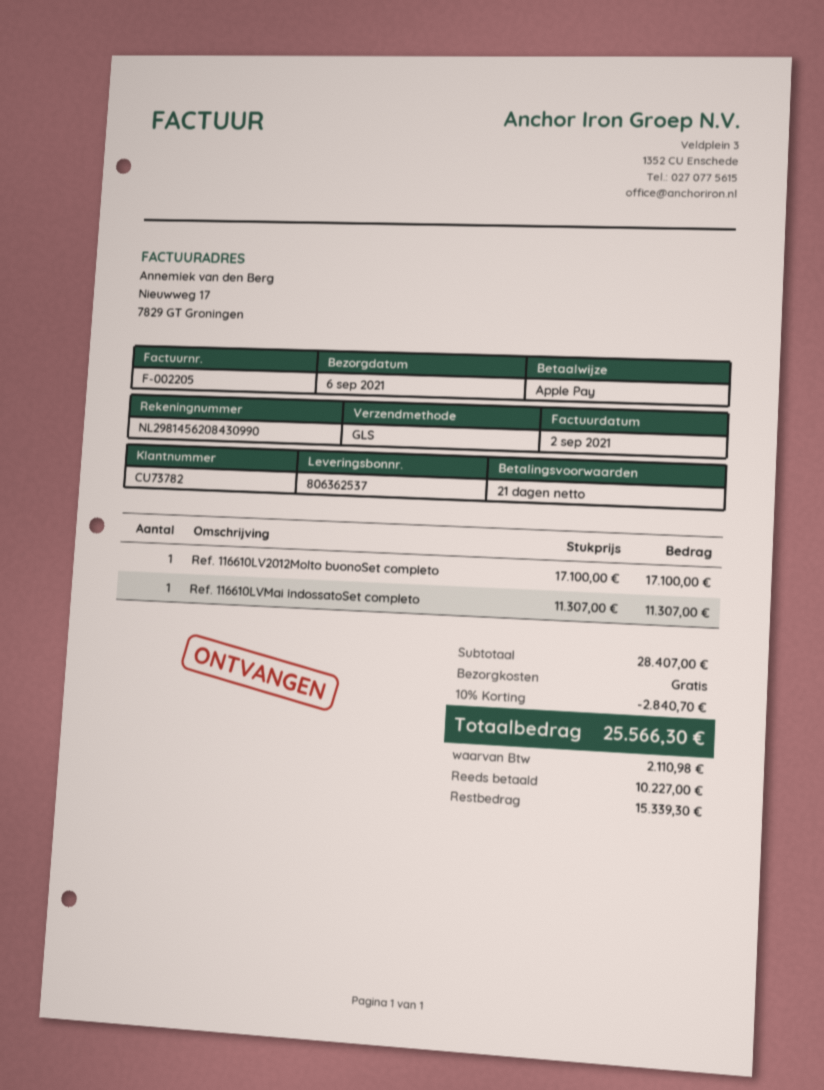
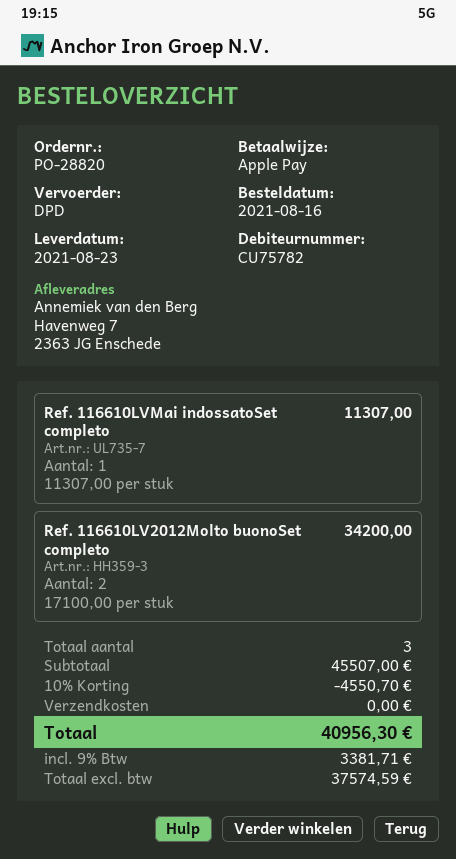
delivery date: 2021-09-06 -> 2021-08-23
customer number: CU73782 -> CU75782
shipping method: GLS -> DPD
Ref. 116610LV2012Molto buonoSet completo: 1 x 17100.00 = 17100.00 -> 2 x 17100.00 = 34200.00
subtotal: 28407.00 -> 45507.00
discount: 10% = 2840.70 -> 10% = 4550.70
tax: 2110.98 -> 3381.71
total: 25566.30 -> 40956.30

